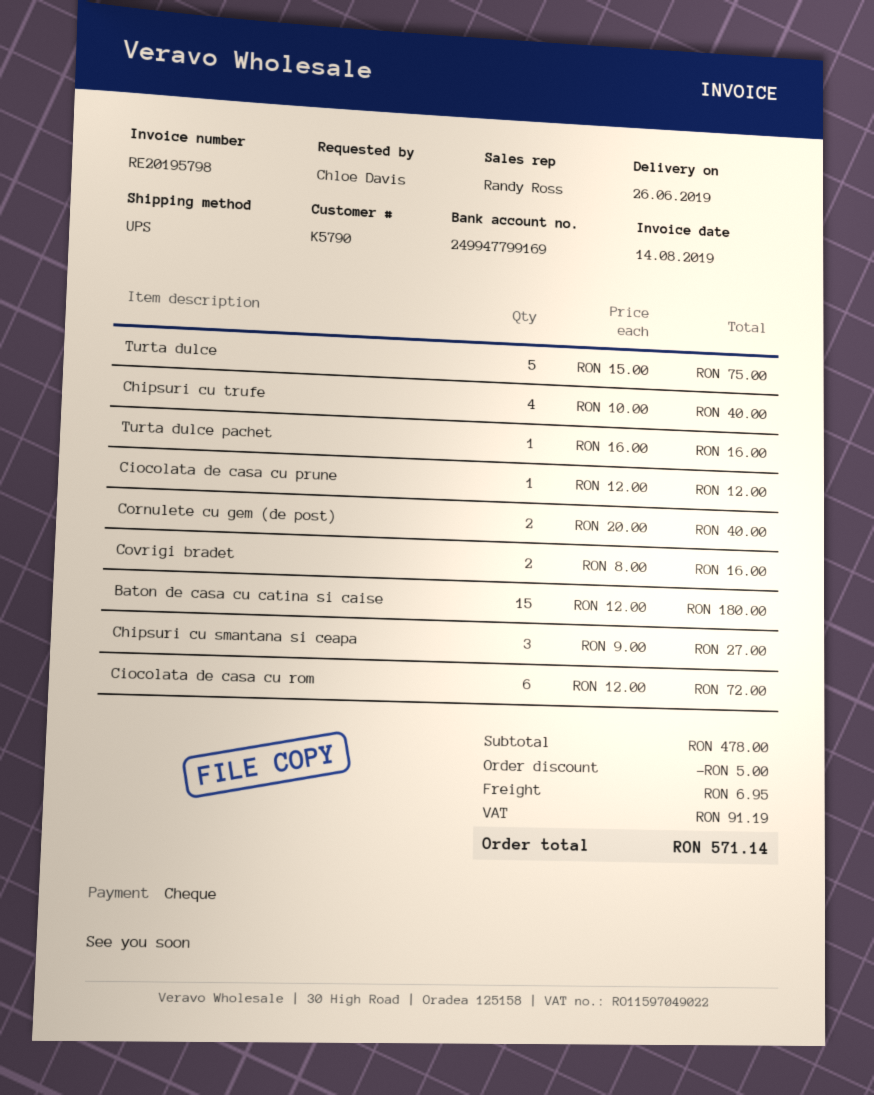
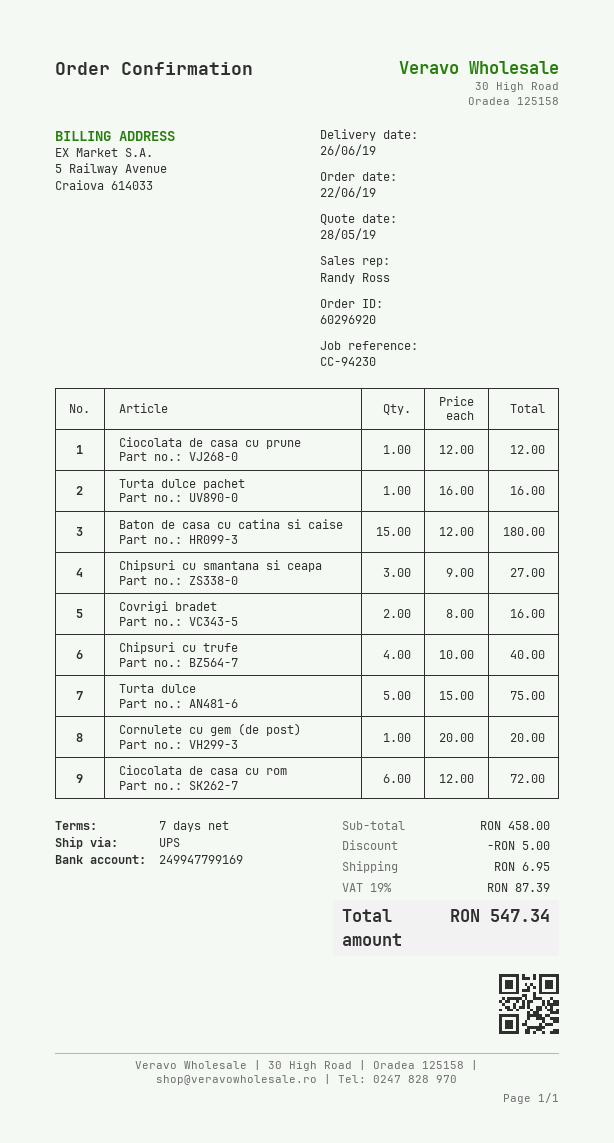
Cornulete cu gem (de post): 2 x 20.00 = 40.00 -> 1 x 20.00 = 20.00
subtotal: 478.00 -> 458.00
tax: 91.19 -> 87.39
total: 571.14 -> 547.34

